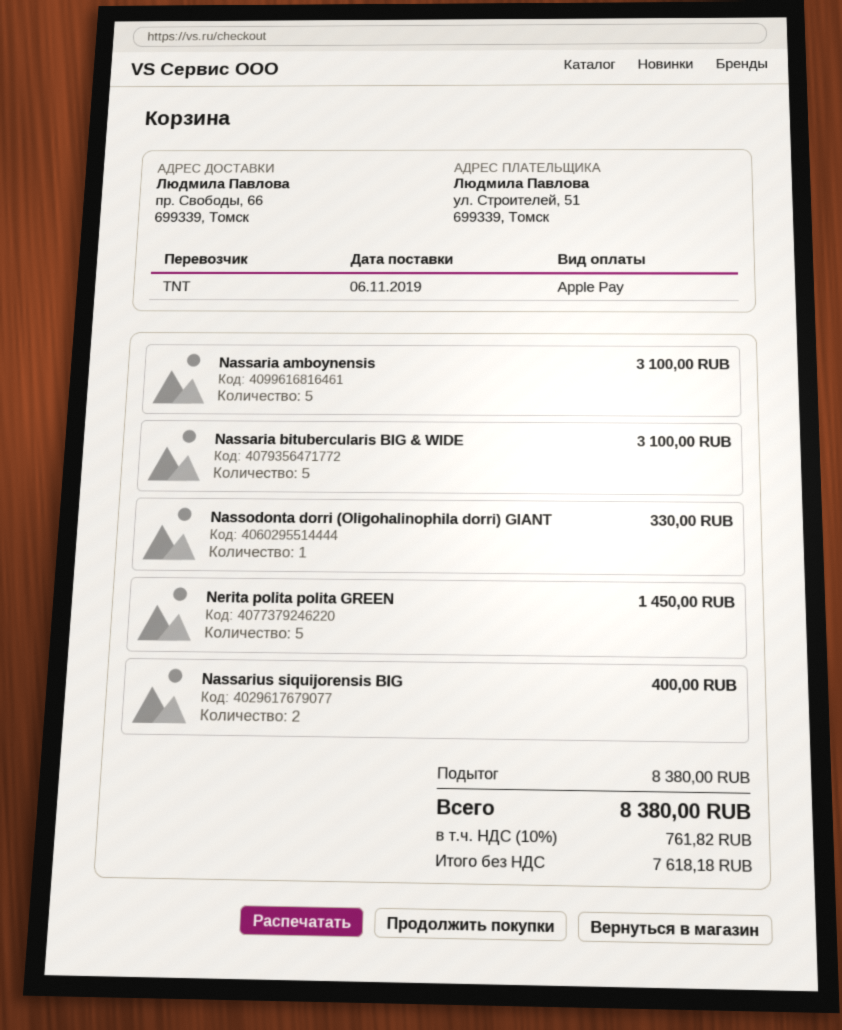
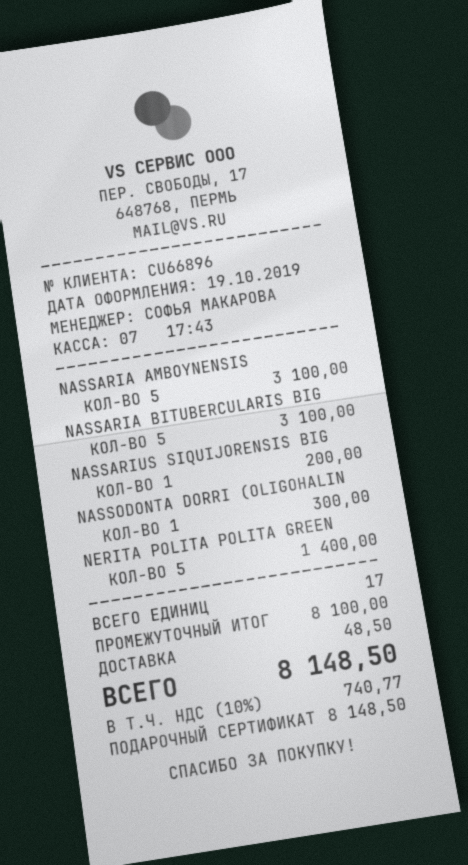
payment method: Apple Pay -> gift card
Nassodonta dorri (Oligohalinophila dorri) GIANT: 1 for 330.00 -> 1 for 300.00
Nerita polita polita GREEN: 5 for 1450.00 -> 5 for 1400.00
Nassarius siquijorensis BIG: 2 for 400.00 -> 1 for 200.00
subtotal: 8380.00 -> 8100.00
shipping: none -> 48.50
tax: 10% = 761.82 -> 10% = 740.77
total: 8380.00 -> 8148.50

